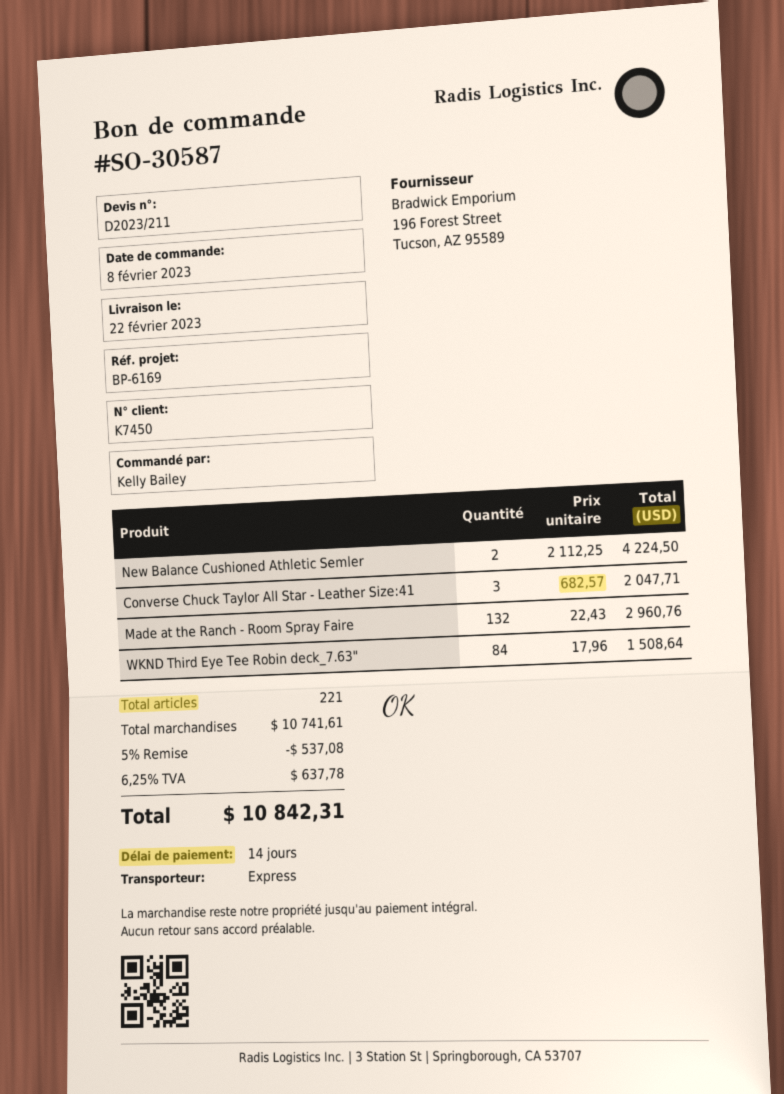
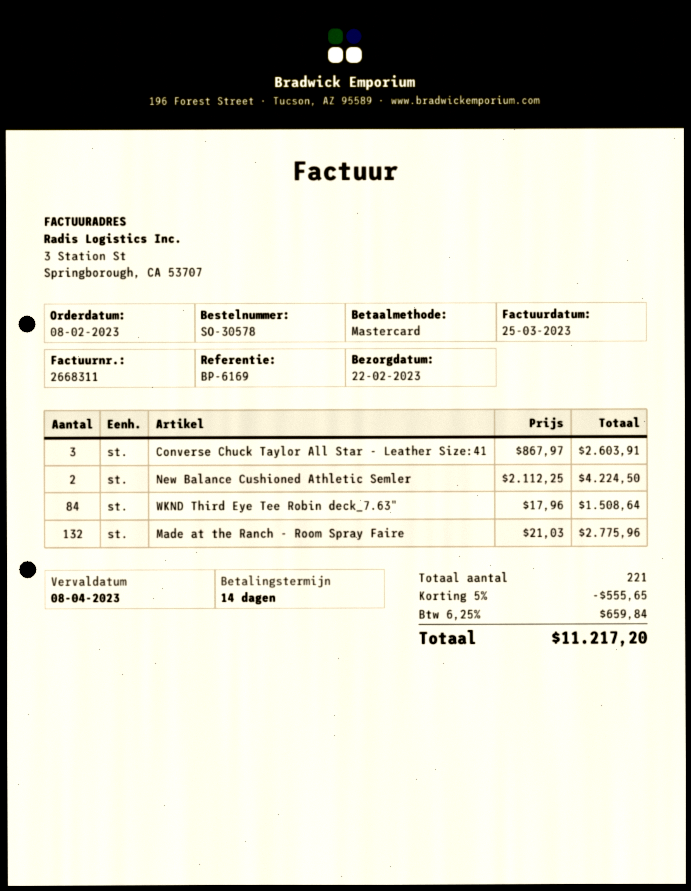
order number: SO-30587 -> SO-30578
Converse Chuck Taylor All Star - Leather Size:41: 3 x 682.57 = 2047.71 -> 3 x 867.97 = 2603.91
Made at the Ranch - Room Spray Faire: 132 x 22.43 = 2960.76 -> 132 x 21.03 = 2775.96
discount: 5% = 537.08 -> 5% = 555.65
tax: 6.25% = 637.78 -> 6.25% = 659.84
total: 10842.31 -> 11217.20

